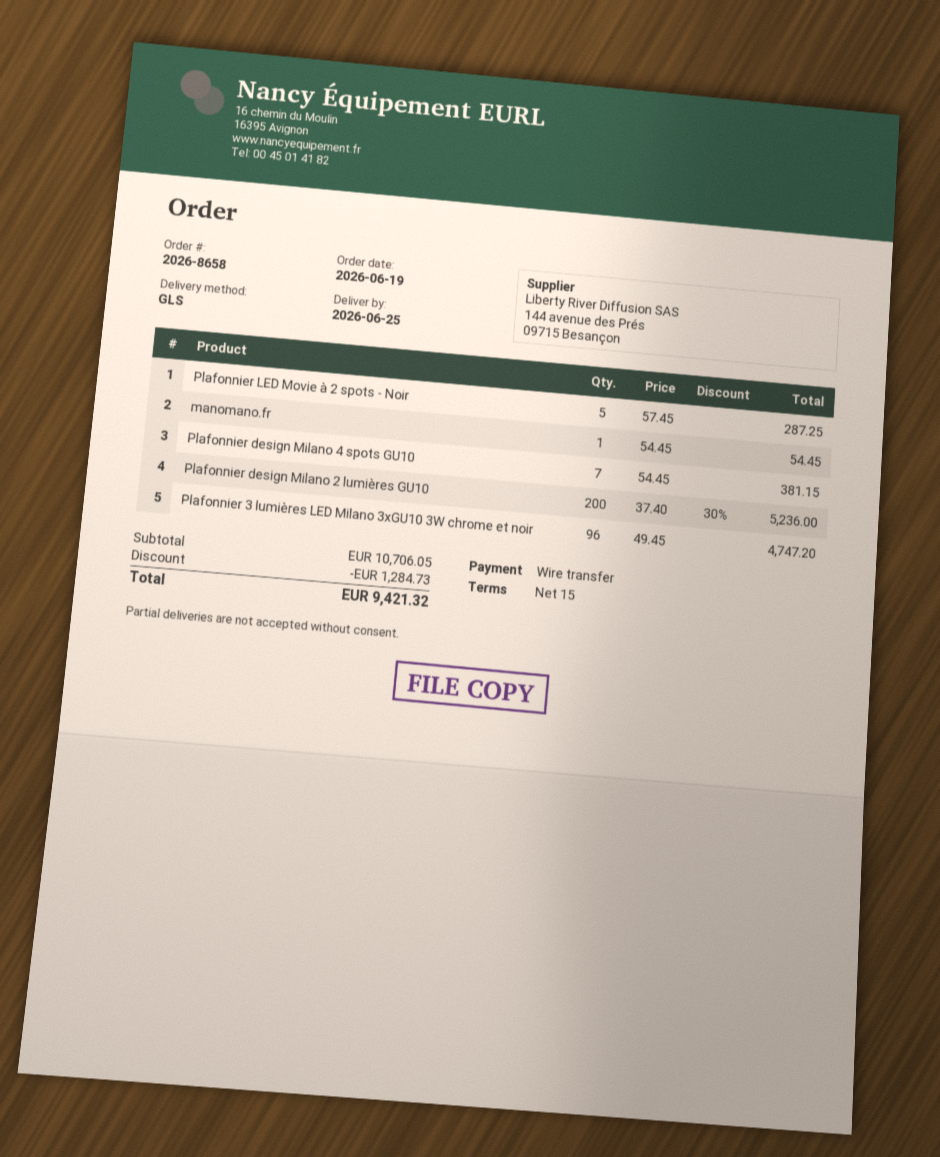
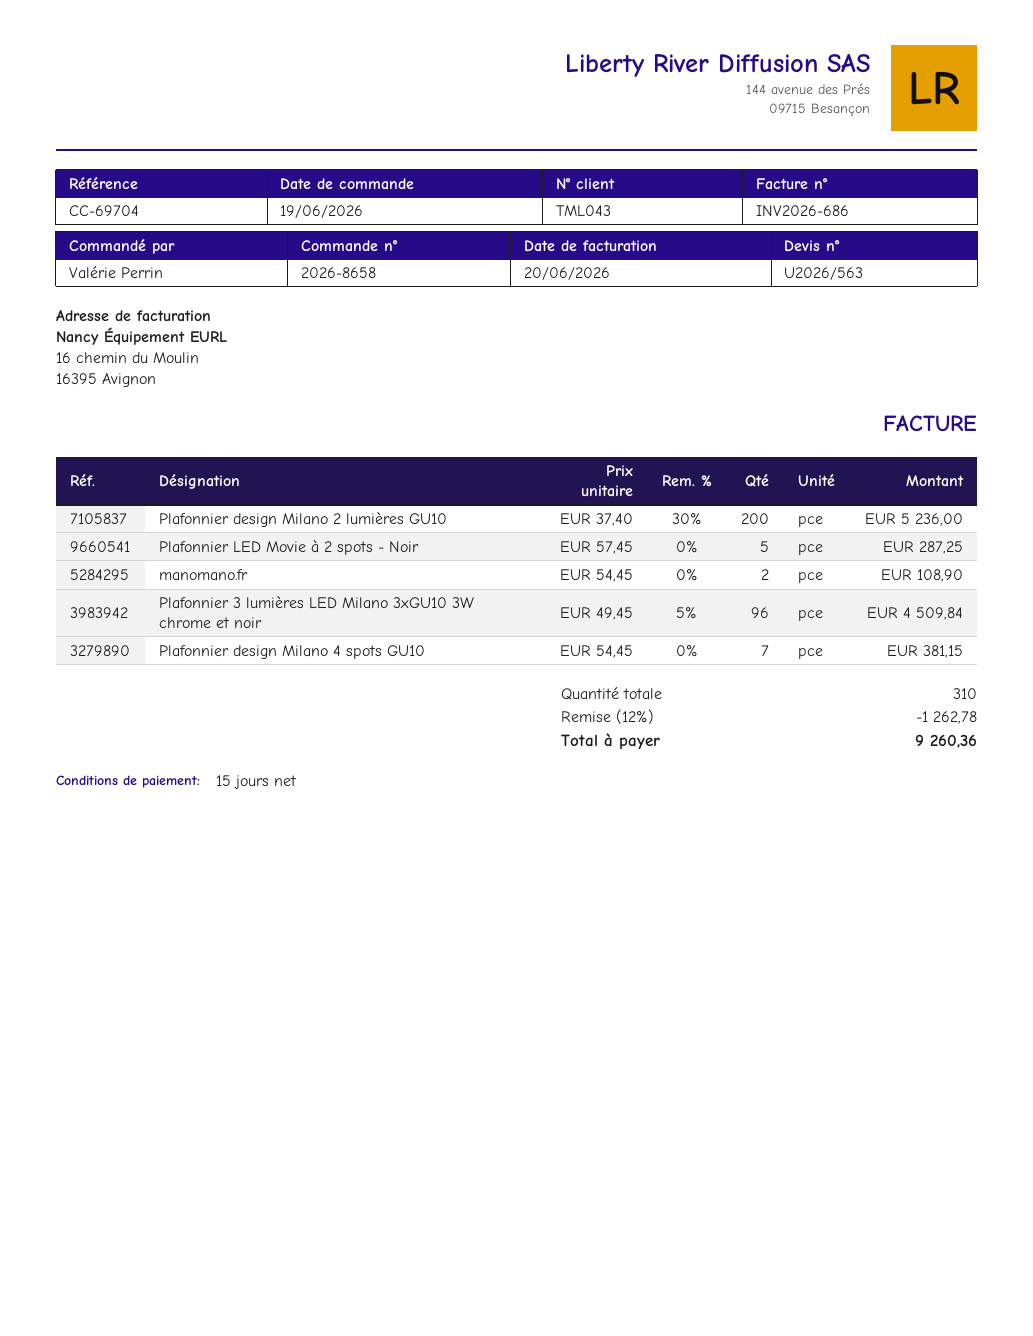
manomano.fr: 1 x 54.45 = 54.45 -> 2 x 54.45 = 108.90
Plafonnier 3 lumières LED Milano 3xGU10 3W chrome et noir: 96 x 49.45 = 4747.20 -> 96 x 49.45 - 5% = 4509.84
discount: 1284.73 -> 1262.78
total: 9421.32 -> 9260.36

